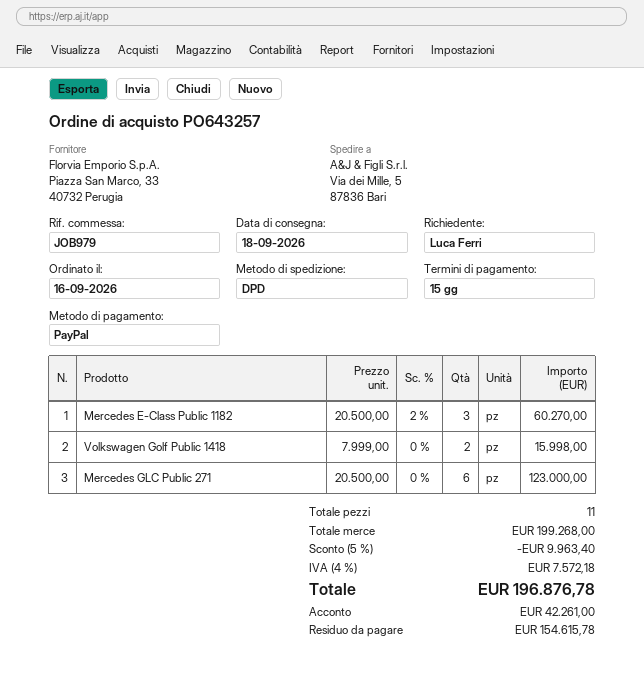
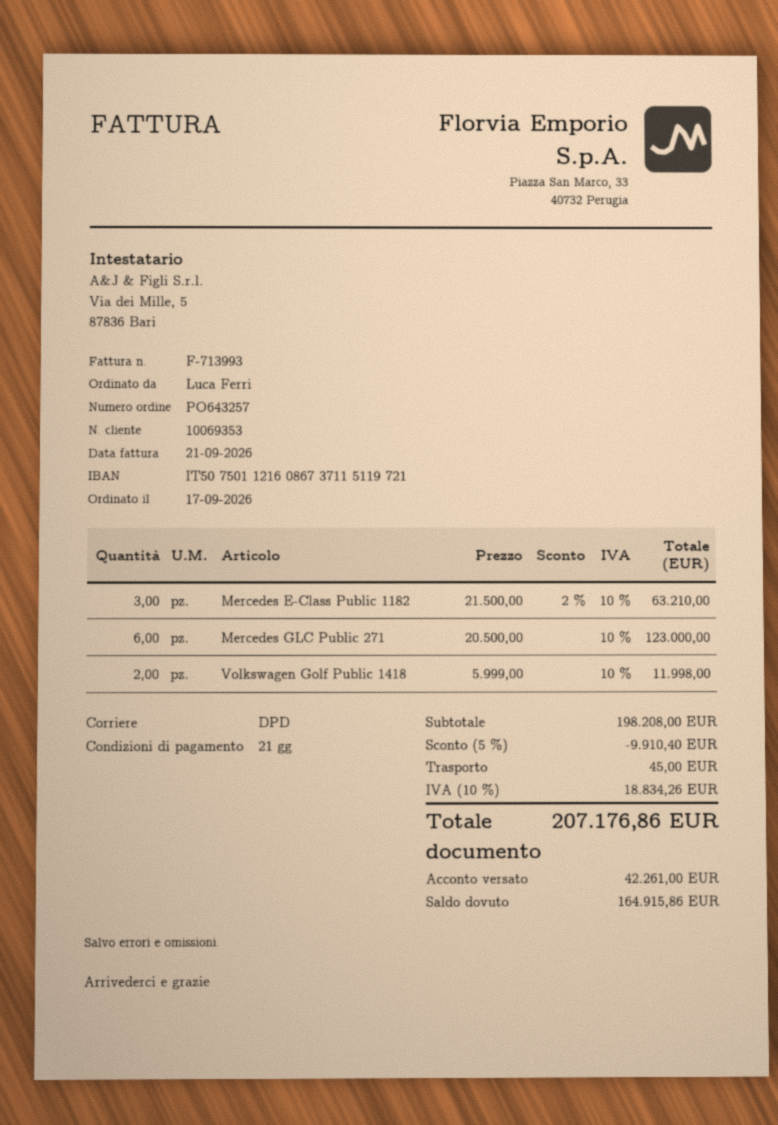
order date: 2026-09-16 -> 2026-09-17
payment terms: 15 days -> 21 days
Mercedes E-Class Public 1182: 3 x 20500.00 - 2% = 60270.00 -> 3 x 21500.00 - 2% = 63210.00
Volkswagen Golf Public 1418: 2 x 7999.00 = 15998.00 -> 2 x 5999.00 = 11998.00
subtotal: 199268.00 -> 198208.00
discount: 5% = 9963.40 -> 5% = 9910.40
shipping: none -> 45.00
tax: 4% = 7572.18 -> 10% = 18834.26
total: 196876.78 -> 207176.86
balance: 154615.78 -> 164915.86

